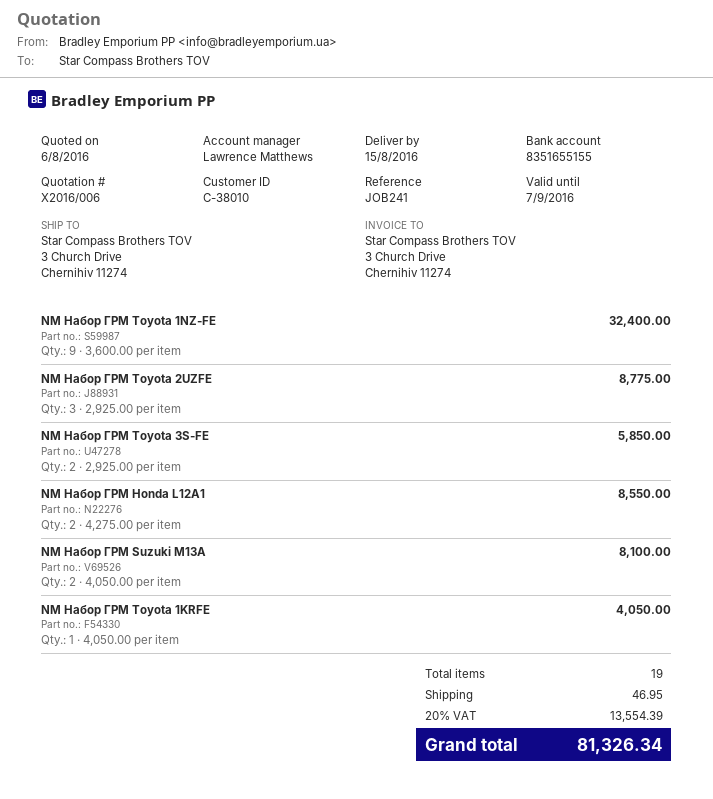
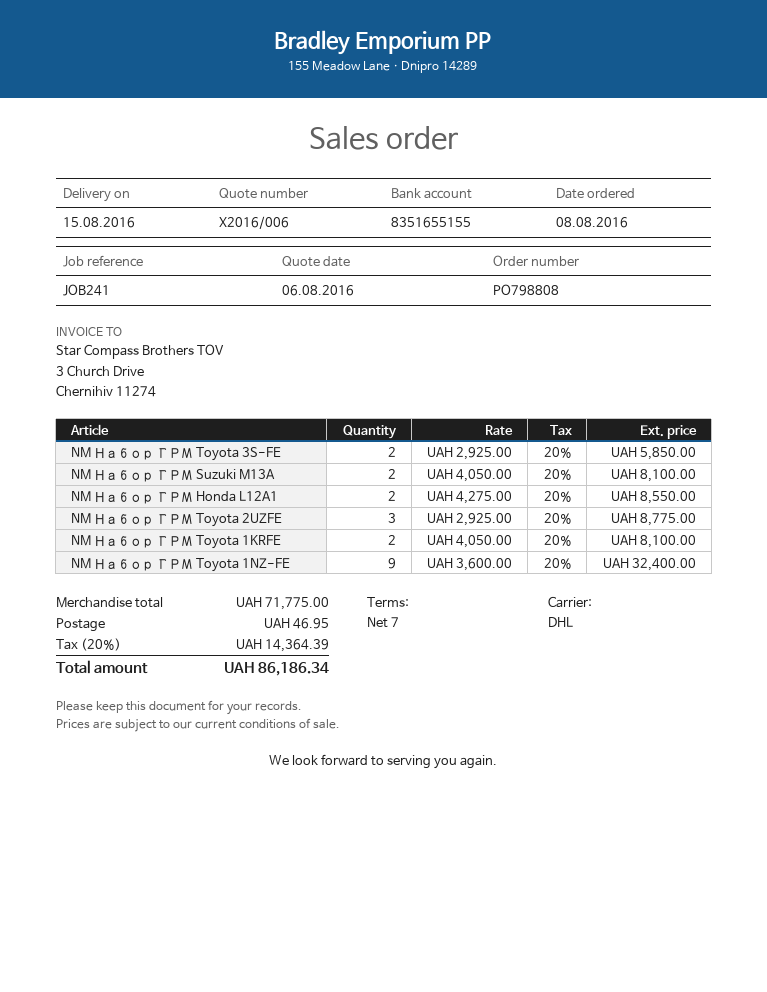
NM Набор ГРМ Toyota 1KRFE: 1 x 4050.00 = 4050.00 -> 2 x 4050.00 = 8100.00
tax: 20% = 13554.39 -> 20% = 14364.39
total: 81326.34 -> 86186.34

